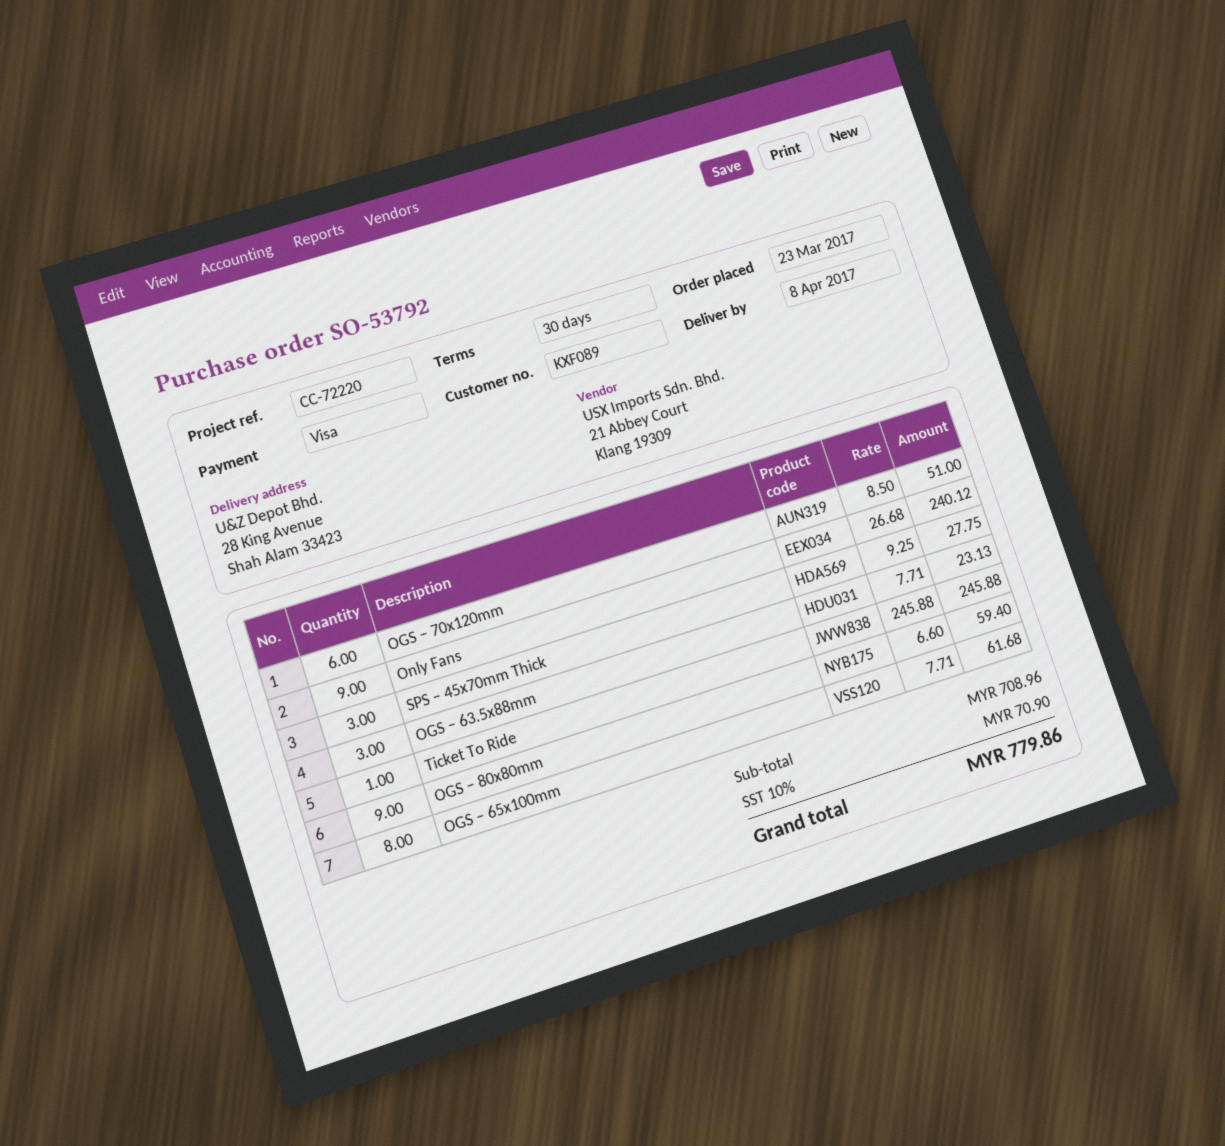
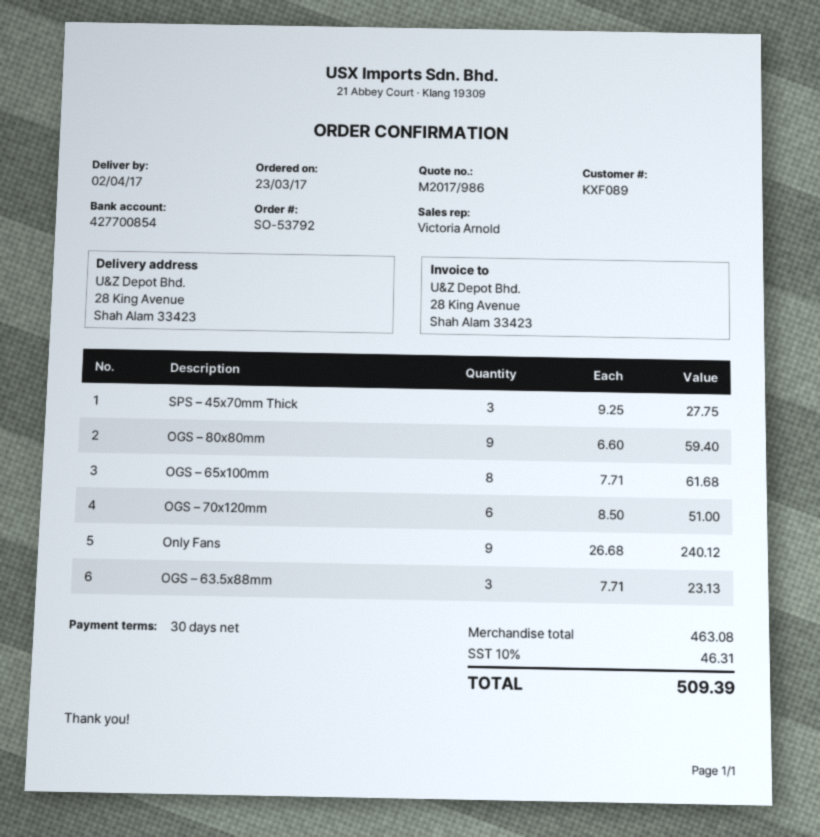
delivery date: 2017-04-08 -> 2017-04-02
Ticket To Ride: 1 x 245.88 = 245.88 -> none
subtotal: 708.96 -> 463.08
tax: 10% = 70.90 -> 10% = 46.31
total: 779.86 -> 509.39

